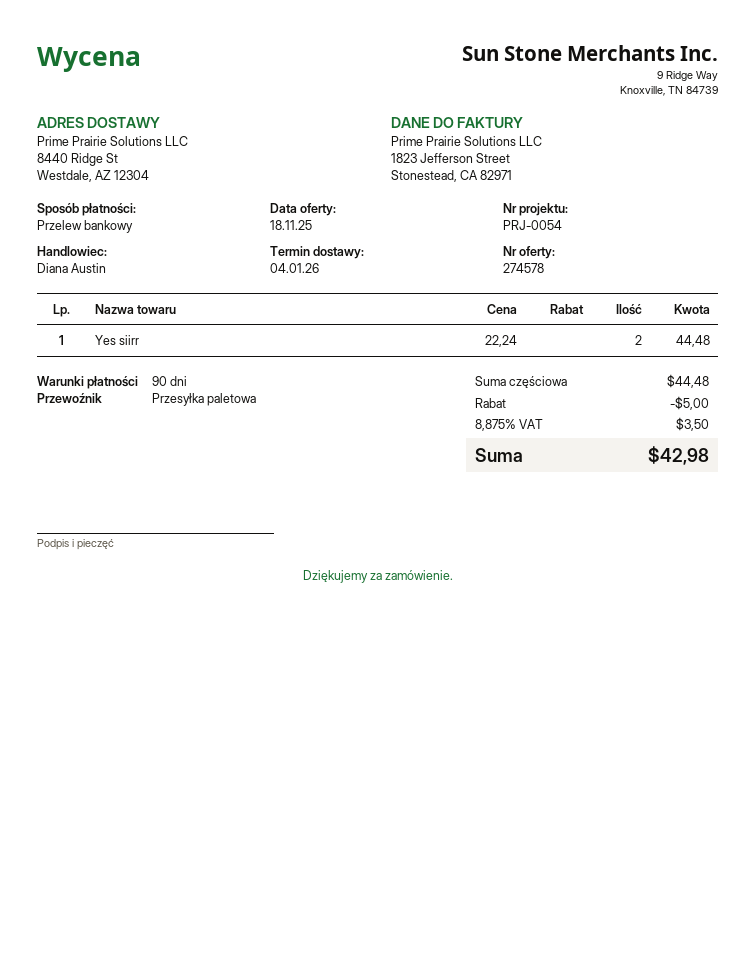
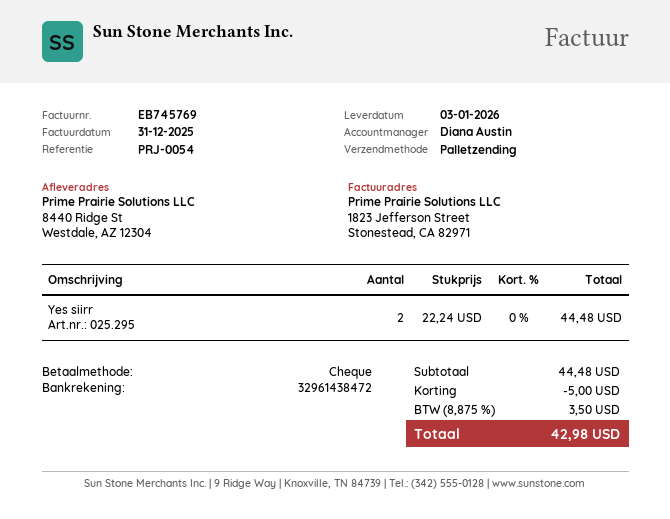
delivery date: 2026-01-04 -> 2026-01-03
payment method: bank transfer -> cheque

